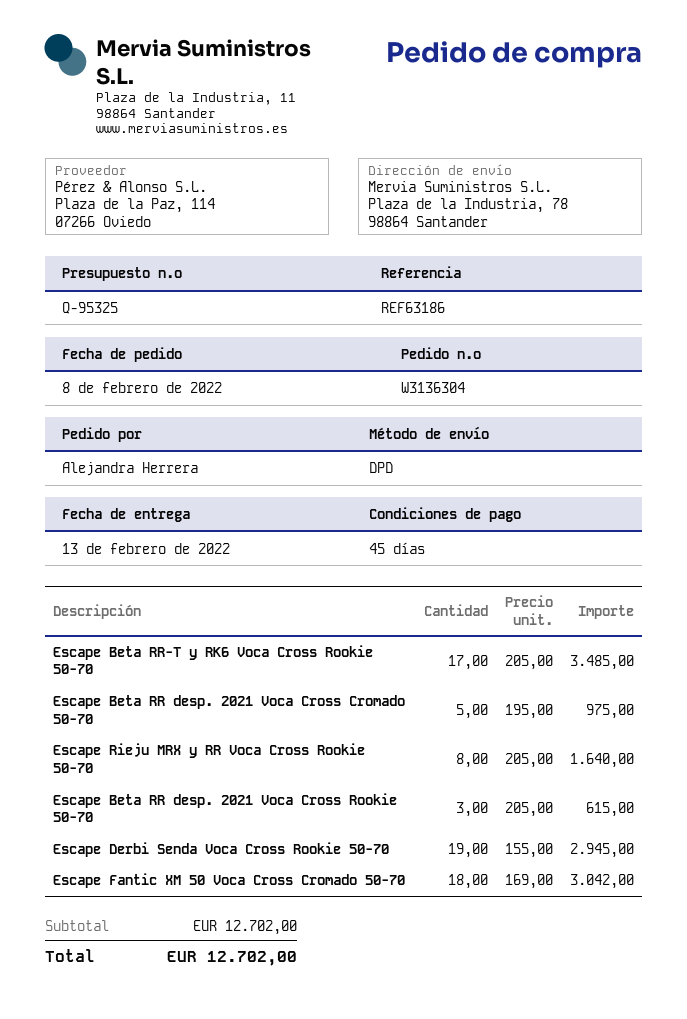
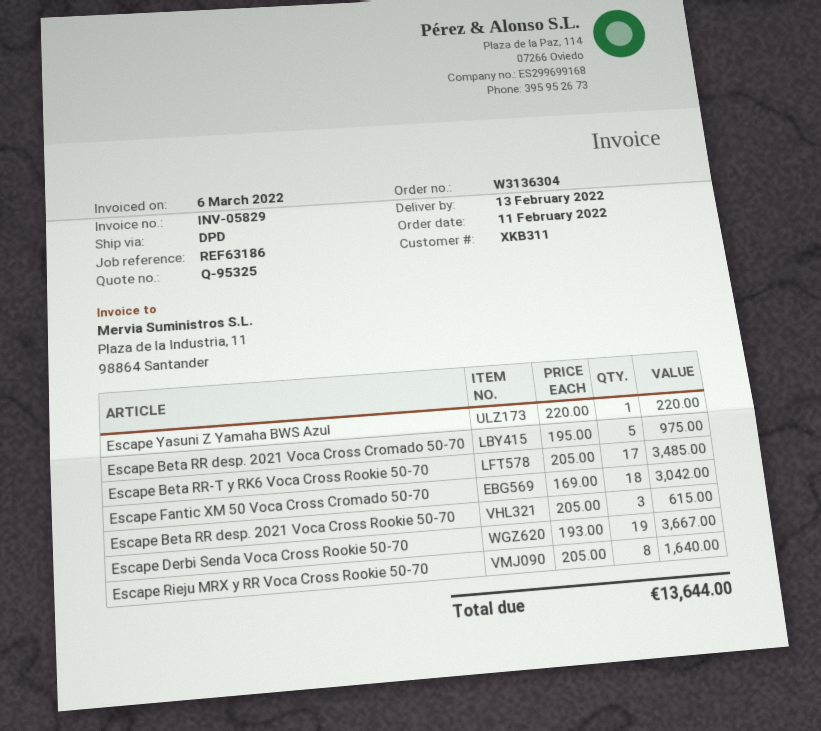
order date: 2022-02-08 -> 2022-02-11
Escape Derbi Senda Voca Cross Rookie 50-70: 19 x 155.00 = 2945.00 -> 19 x 193.00 = 3667.00
Escape Yasuni Z Yamaha BWS Azul: none -> 1 x 220.00 = 220.00
total: 12702.00 -> 13644.00

